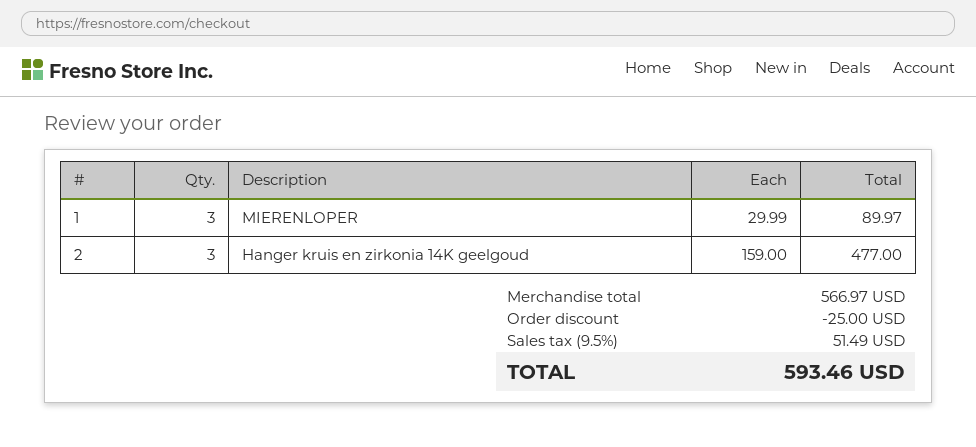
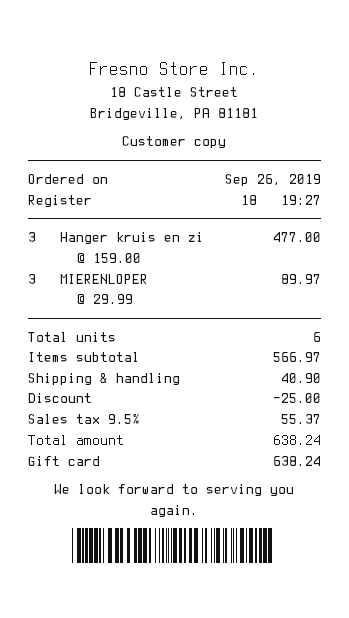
shipping: none -> 40.90
tax: 9.5% = 51.49 -> 9.5% = 55.37
total: 593.46 -> 638.24

